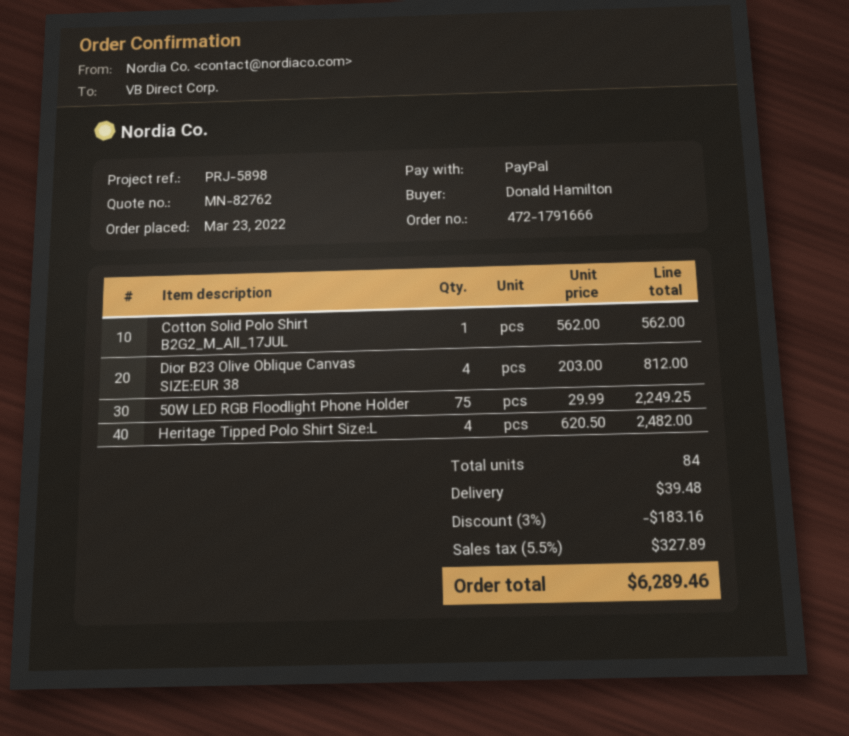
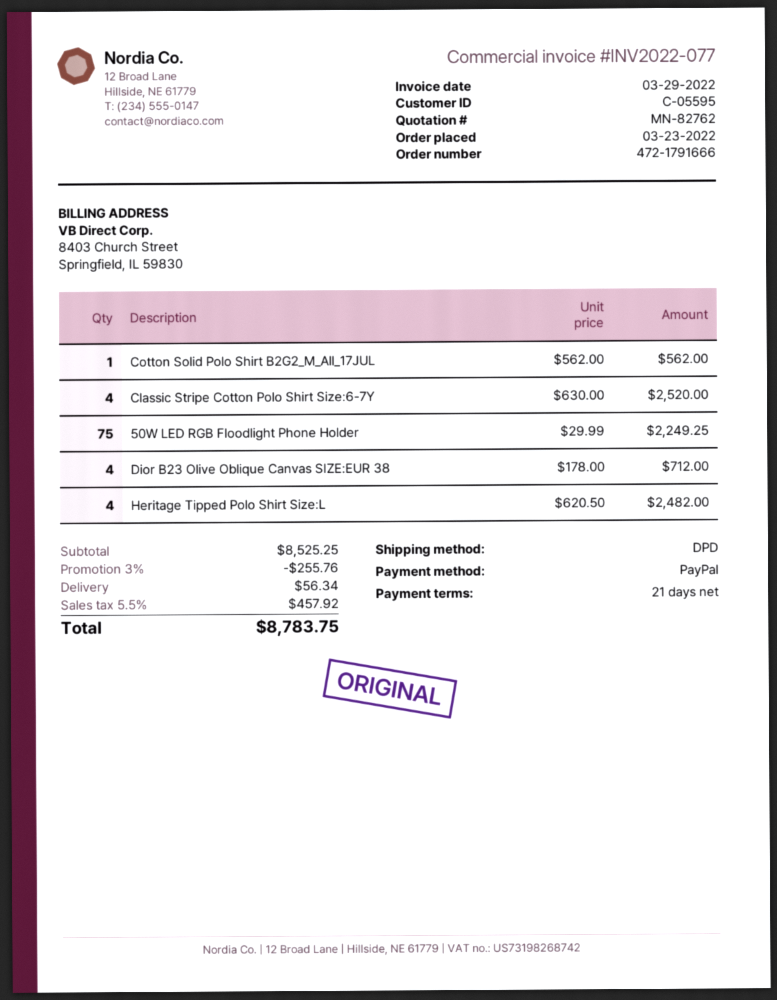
Dior B23 Olive Oblique Canvas SIZE:EUR 38: 4 x 203.00 = 812.00 -> 4 x 178.00 = 712.00
Classic Stripe Cotton Polo Shirt Size:6-7Y: none -> 4 x 630.00 = 2520.00
discount: 3% = 183.16 -> 3% = 255.76
shipping: 39.48 -> 56.34
tax: 5.5% = 327.89 -> 5.5% = 457.92
total: 6289.46 -> 8783.75

